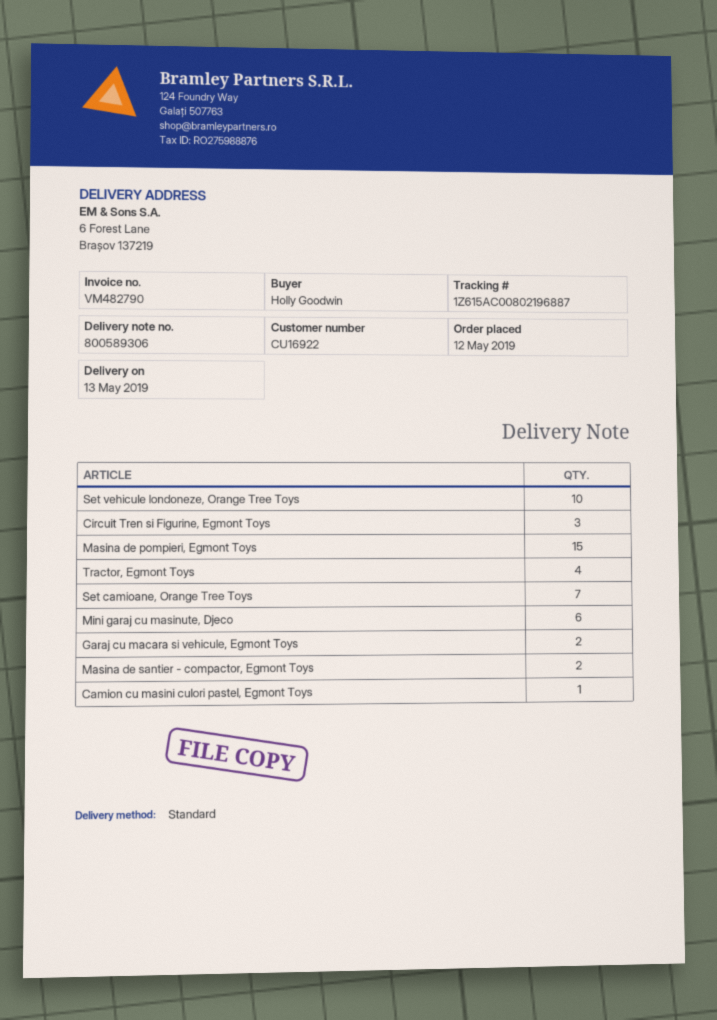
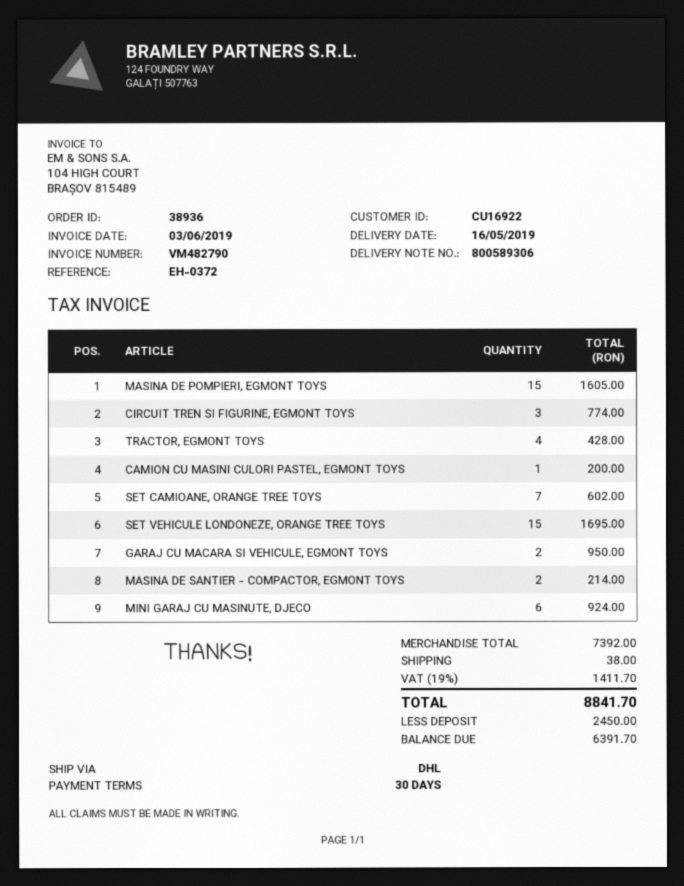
delivery date: 2019-05-13 -> 2019-05-16
shipping method: standard -> DHL
Set vehicule londoneze, Orange Tree Toys: 10 -> 15

